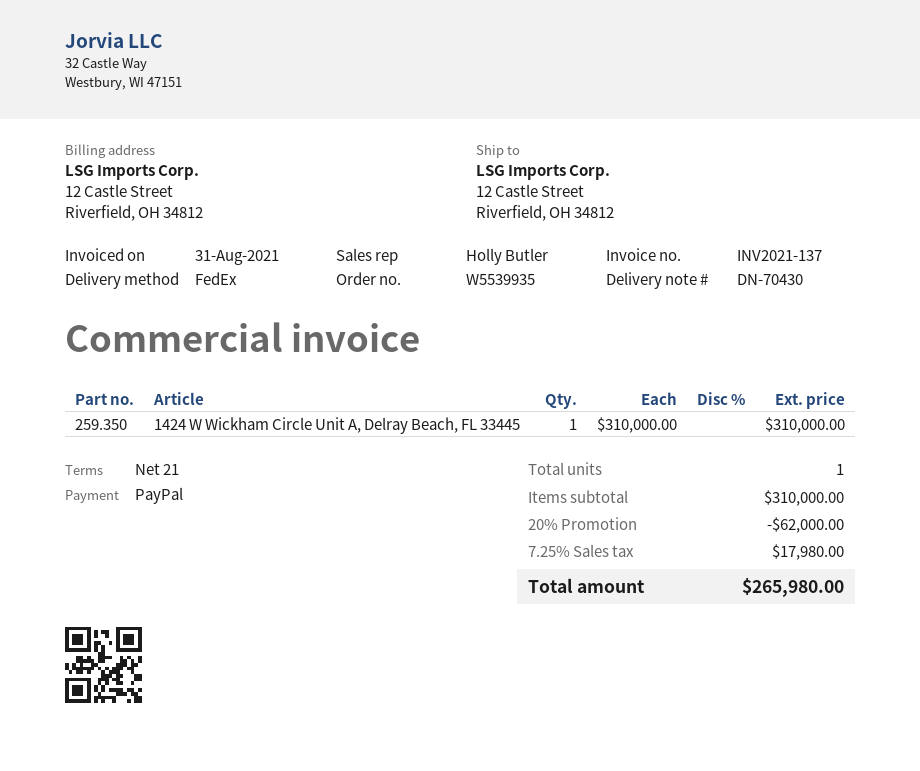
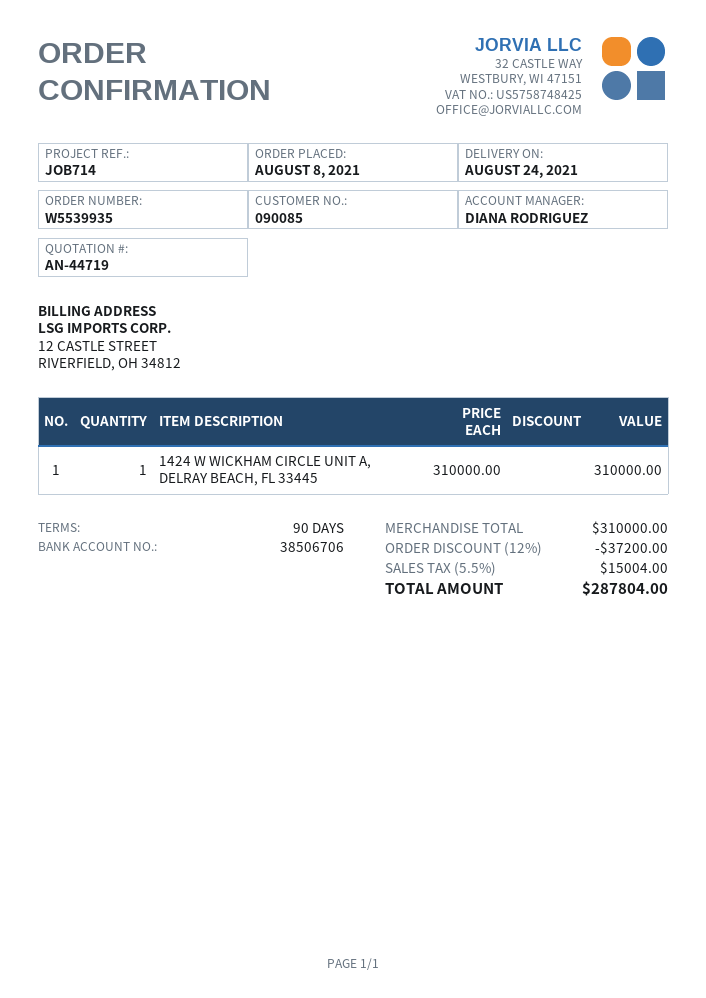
payment terms: 21 days -> 90 days
sales rep: Holly Butler -> DIANA RODRIGUEZ
discount: 20% = 62000.00 -> 12% = 37200.00
tax: 7.25% = 17980.00 -> 5.5% = 15004.00
total: 265980.00 -> 287804.00

